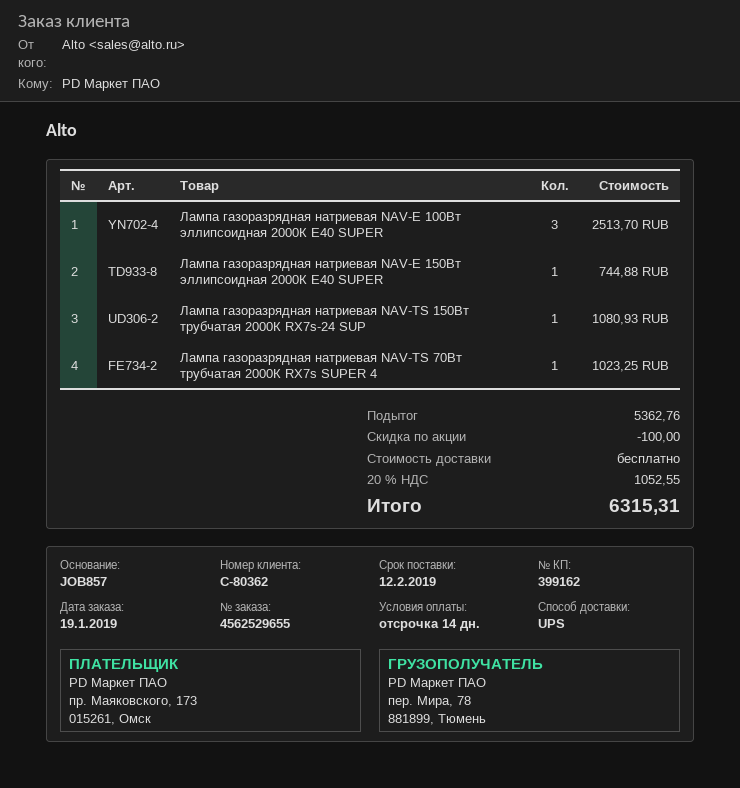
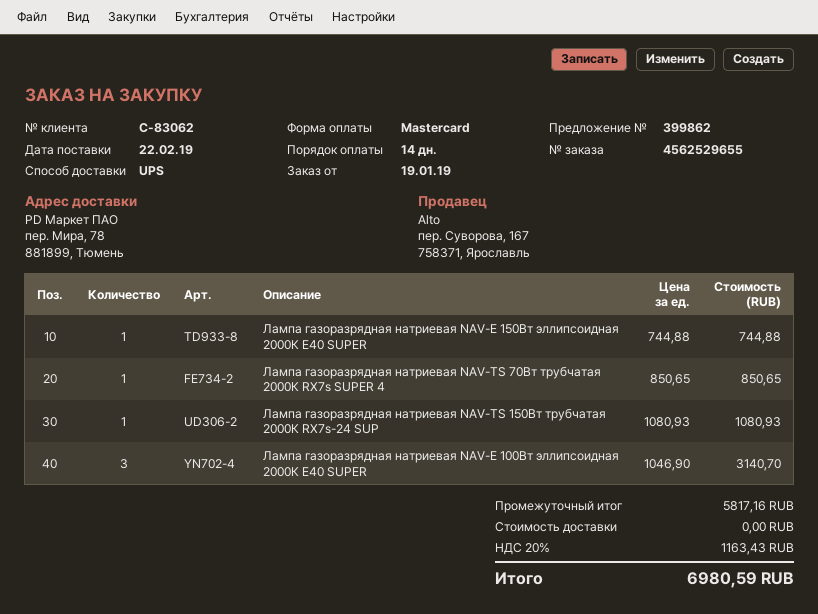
quote number: 399162 -> 399862
delivery date: 2019-02-12 -> 2019-02-22
customer number: C-80362 -> C-83062
Лампа газоразрядная натриевая NAV-E 100Вт эллипсоидная 2000К E40 SUPER: 3 for 2513.70 -> 3 for 3140.70
Лампа газоразрядная натриевая NAV-TS 70Вт трубчатая 2000К RX7s SUPER 4: 1 for 1023.25 -> 1 for 850.65
subtotal: 5362.76 -> 5817.16
discount: 100.00 -> none
tax: 20% = 1052.55 -> 20% = 1163.43
total: 6315.31 -> 6980.59

